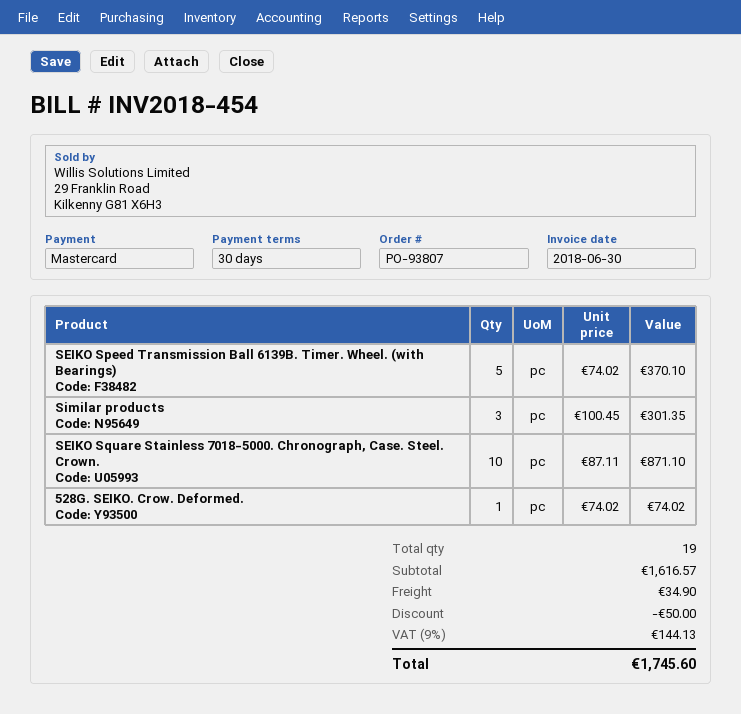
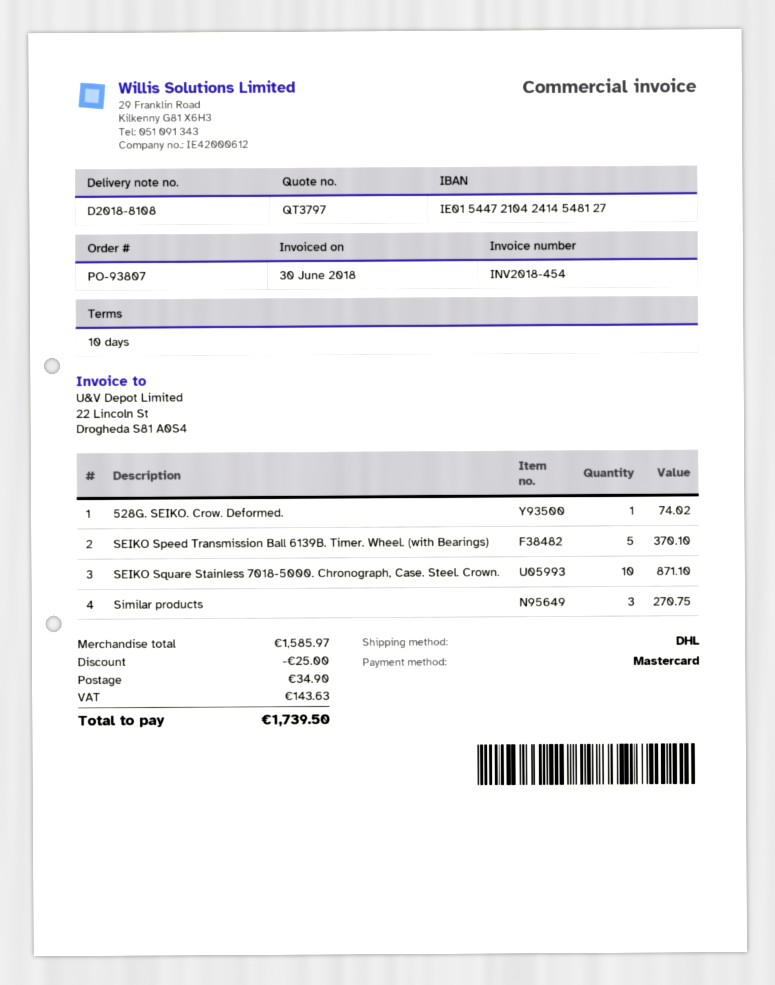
payment terms: 30 days -> 10 days
Similar products: 3 for 301.35 -> 3 for 270.75
subtotal: 1616.57 -> 1585.97
discount: 50.00 -> 25.00
tax: 144.13 -> 143.63
total: 1745.60 -> 1739.50

